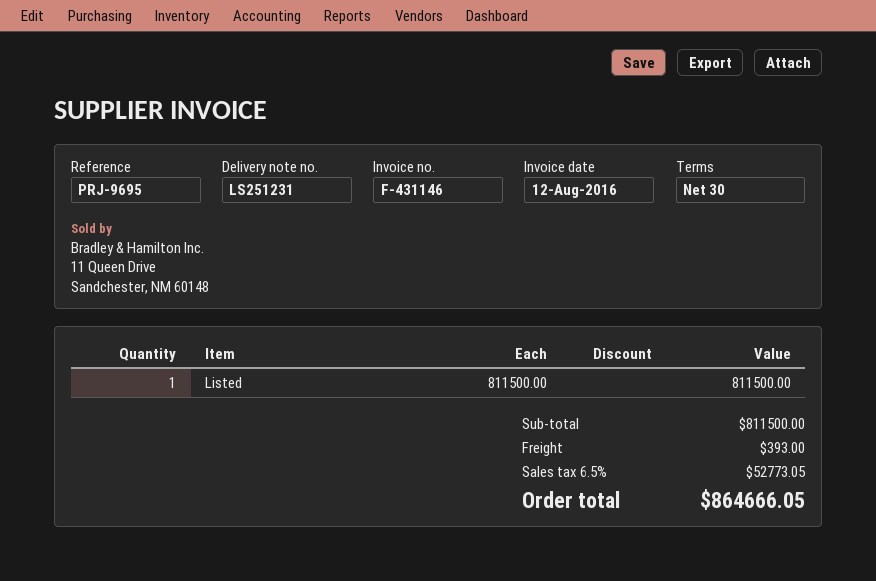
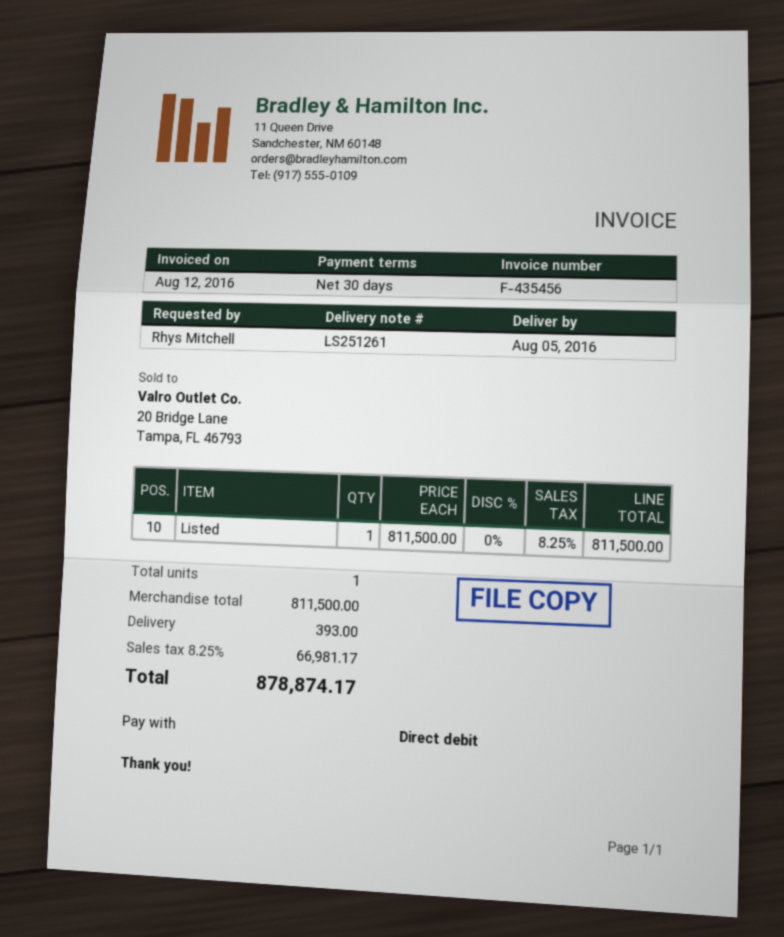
delivery note number: LS251231 -> LS251261
invoice number: F-431146 -> F-435456
tax: 6.5% = 52773.05 -> 8.25% = 66981.17
total: 864666.05 -> 878874.17

